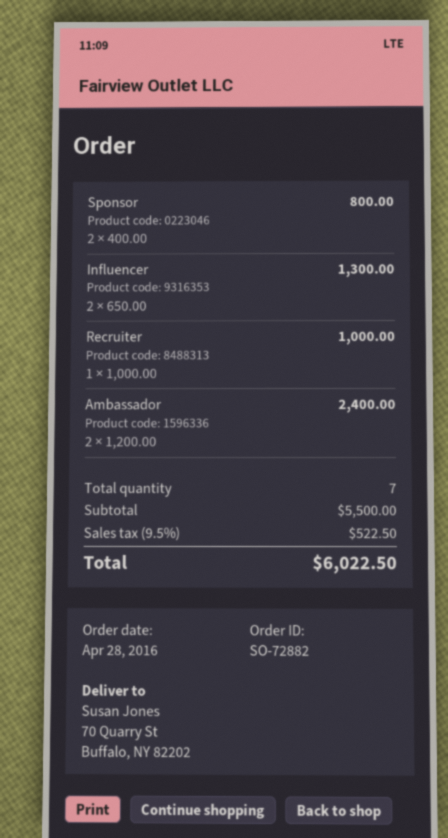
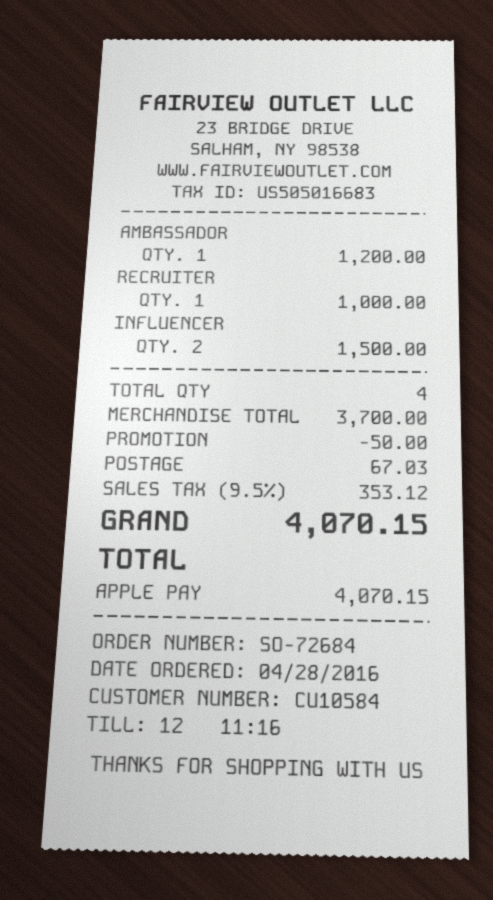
order number: SO-72882 -> SO-72684
Sponsor: 2 for 800.00 -> none
Influencer: 2 for 1300.00 -> 2 for 1500.00
Ambassador: 2 for 2400.00 -> 1 for 1200.00
total quantity: 7 -> 4
subtotal: 5500.00 -> 3700.00
discount: none -> 50.00
shipping: none -> 67.03
tax: 9.5% = 522.50 -> 9.5% = 353.12
total: 6022.50 -> 4070.15

